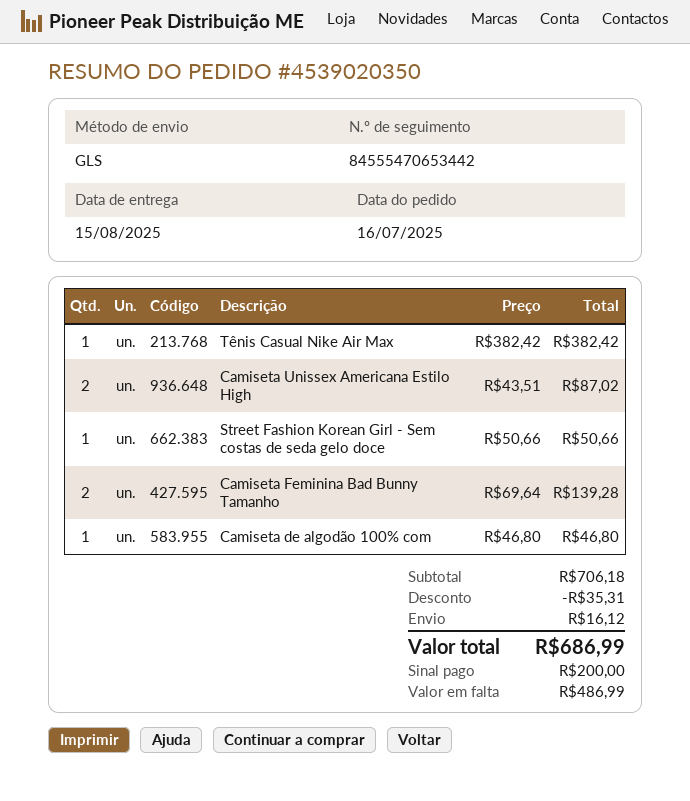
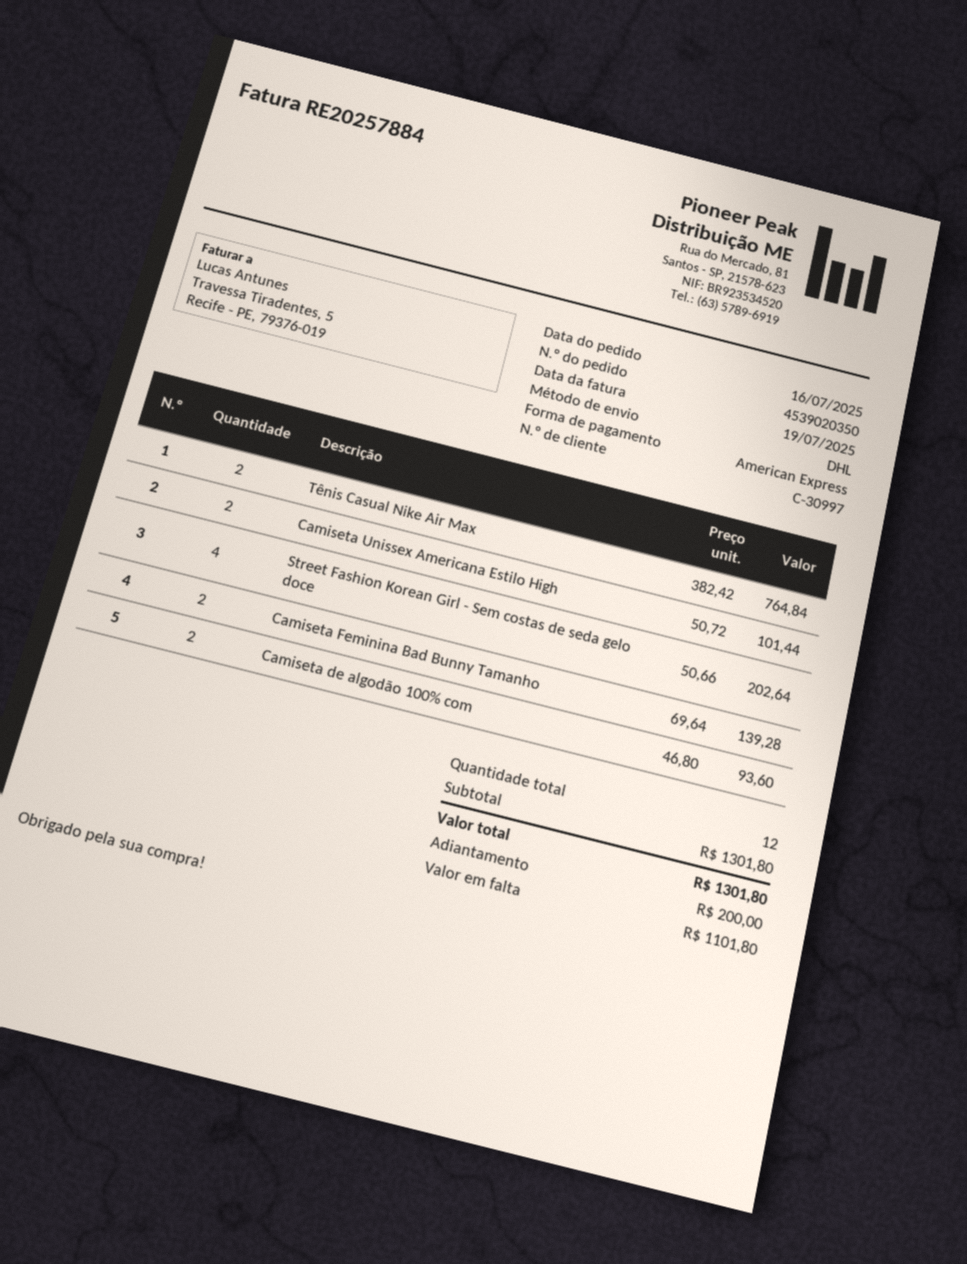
shipping method: GLS -> DHL
Tênis Casual Nike Air Max: 1 x 382.42 = 382.42 -> 2 x 382.42 = 764.84
Camiseta Unissex Americana Estilo High: 2 x 43.51 = 87.02 -> 2 x 50.72 = 101.44
Street Fashion Korean Girl - Sem costas de seda gelo doce: 1 x 50.66 = 50.66 -> 4 x 50.66 = 202.64
Camiseta de algodão 100% com: 1 x 46.80 = 46.80 -> 2 x 46.80 = 93.60
subtotal: 706.18 -> 1301.80
discount: 35.31 -> none
shipping: 16.12 -> none
total: 686.99 -> 1301.80
balance: 486.99 -> 1101.80

